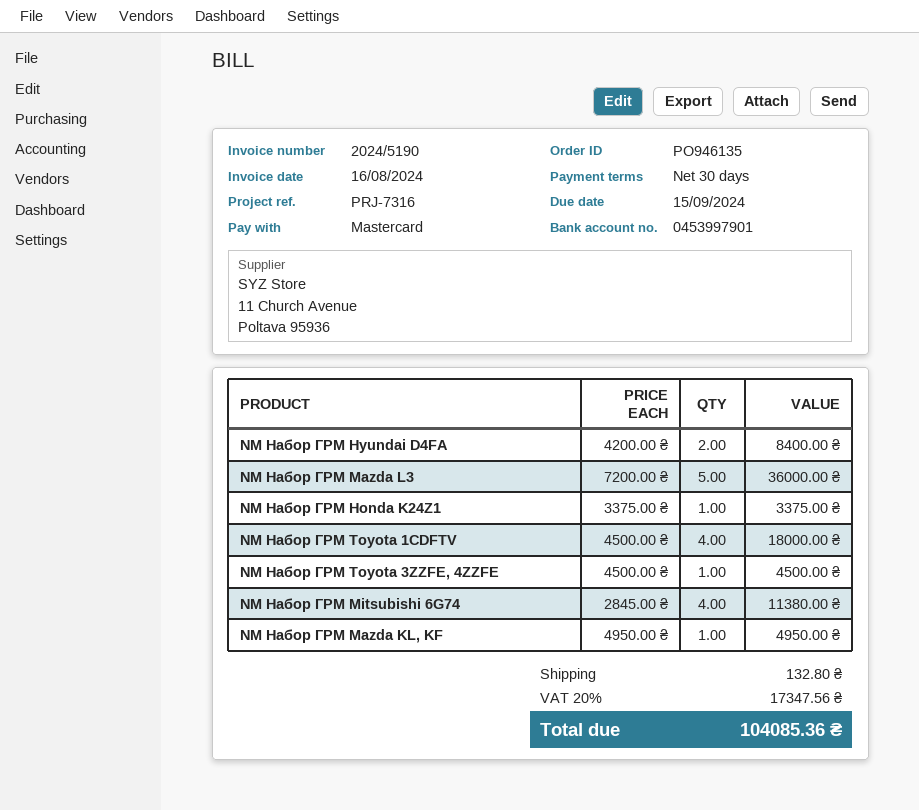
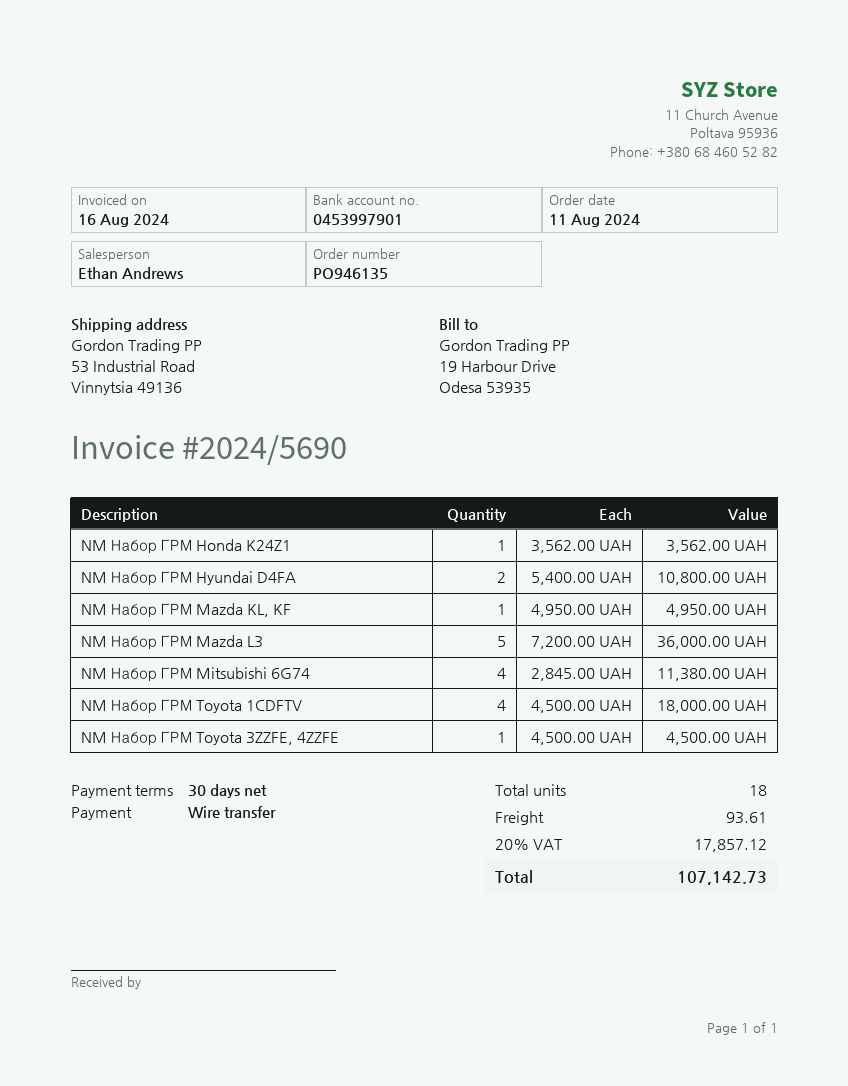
invoice number: 2024/5190 -> 2024/5690
payment method: Mastercard -> bank transfer
NM Набор ГРМ Hyundai D4FA: 2 x 4200.00 = 8400.00 -> 2 x 5400.00 = 10800.00
NM Набор ГРМ Honda K24Z1: 1 x 3375.00 = 3375.00 -> 1 x 3562.00 = 3562.00
shipping: 132.80 -> 93.61
tax: 20% = 17347.56 -> 20% = 17857.12
total: 104085.36 -> 107142.73

